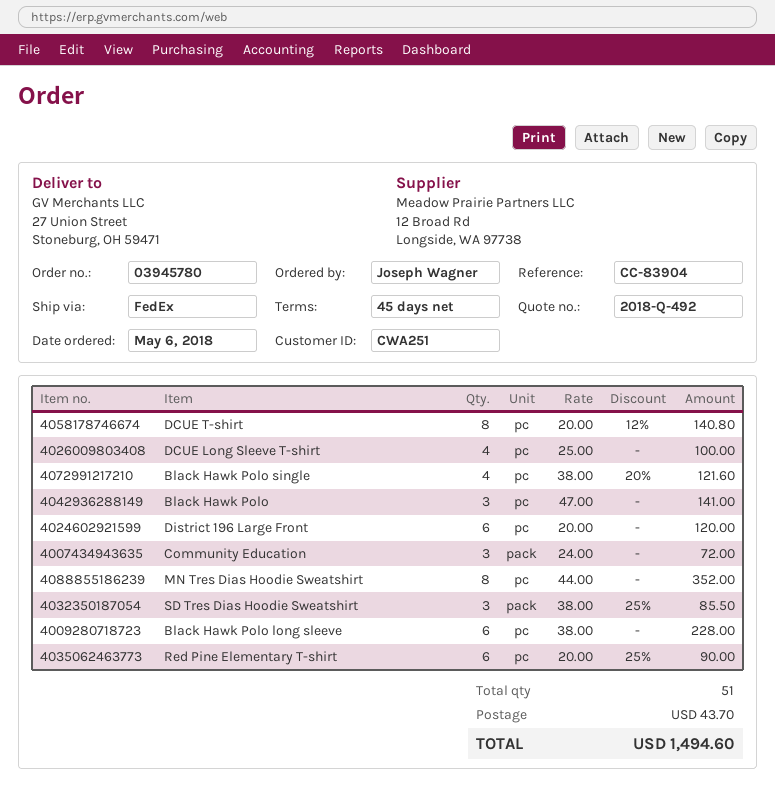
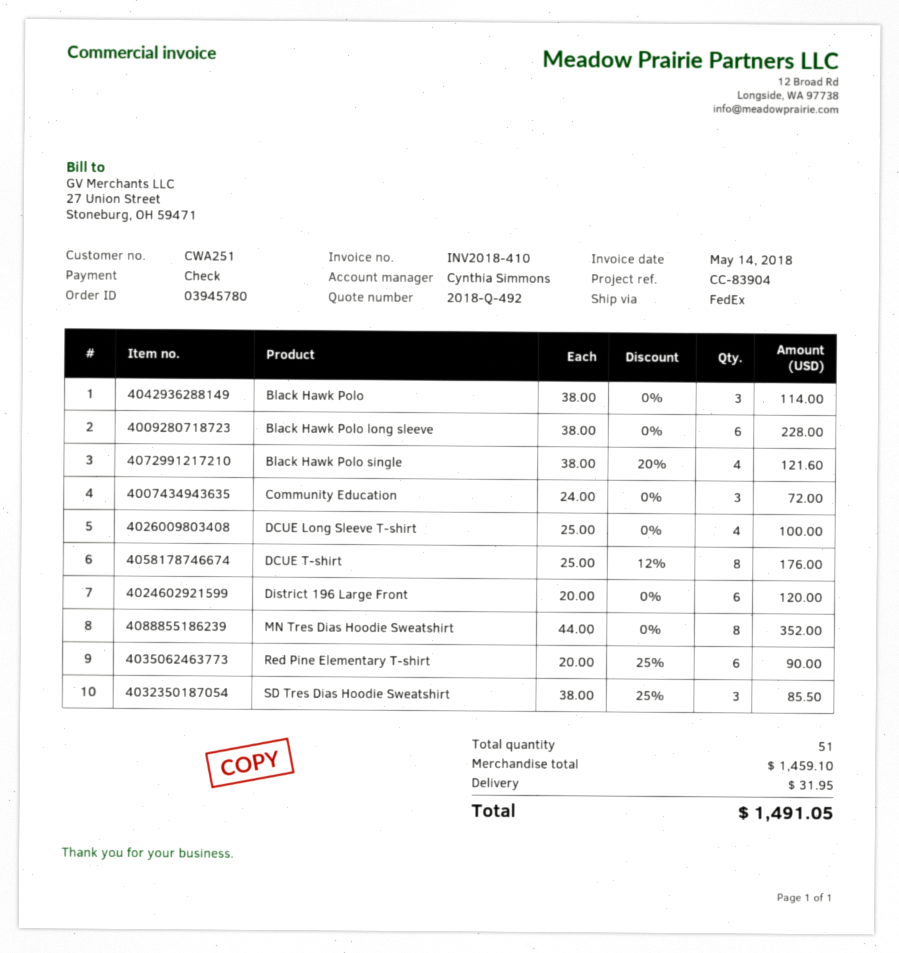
DCUE T-shirt: 8 x 20.00 - 12% = 140.80 -> 8 x 25.00 - 12% = 176.00
Black Hawk Polo: 3 x 47.00 = 141.00 -> 3 x 38.00 = 114.00
shipping: 43.70 -> 31.95
total: 1494.60 -> 1491.05

